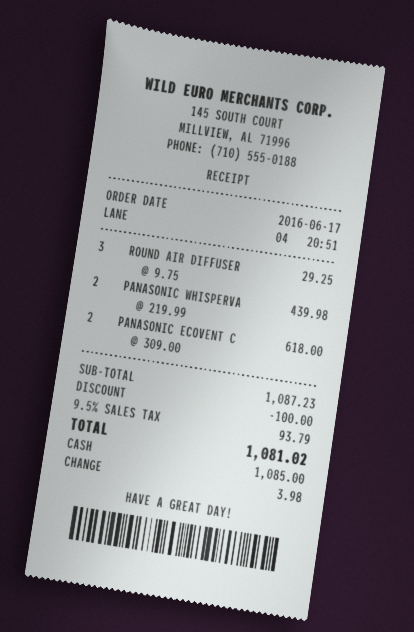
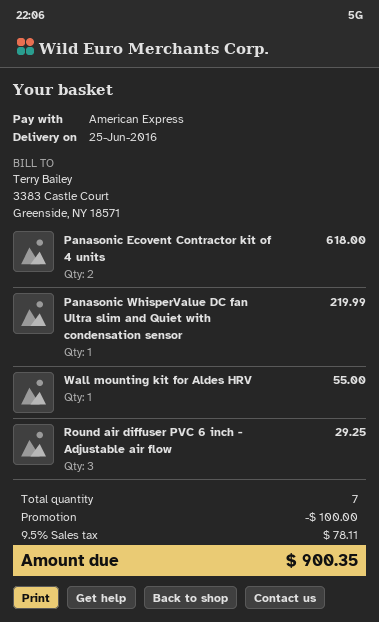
payment method: cash -> American Express
PANASONIC WHISPERVA: 2 for 439.98 -> 1 for 219.99
Wall mounting kit for Aldes HRV: none -> 1 for 55.00
tax: 9.5% = 93.79 -> 9.5% = 78.11
total: 1081.02 -> 900.35

